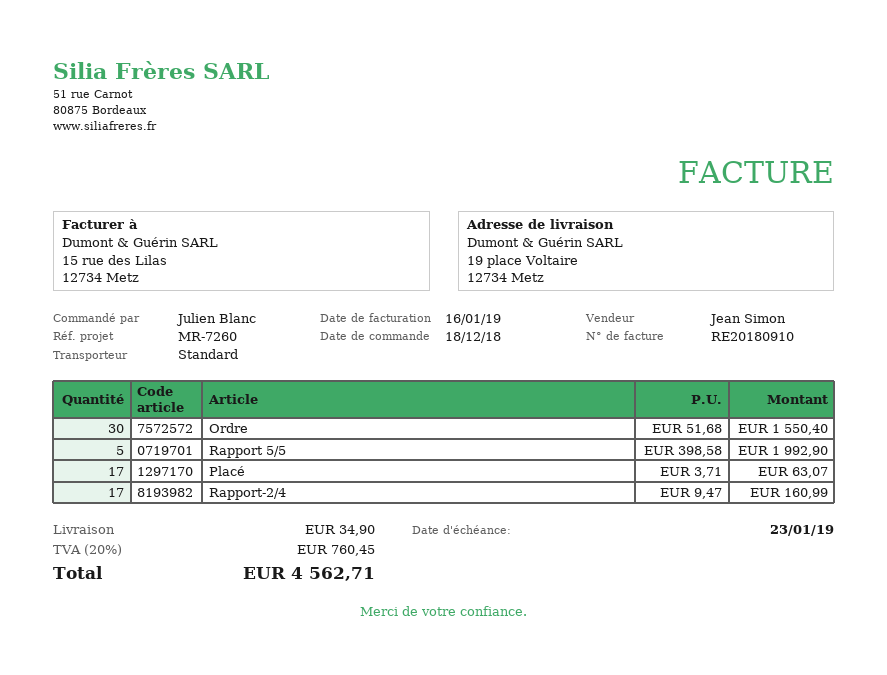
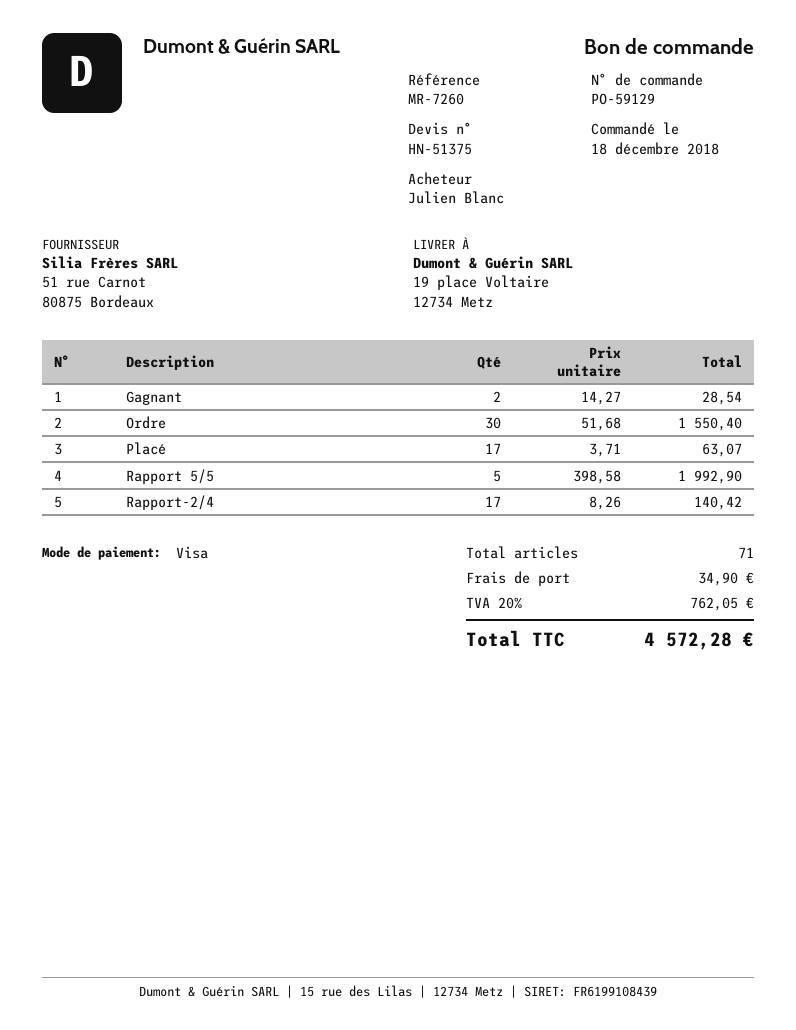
Rapport-2/4: 17 x 9.47 = 160.99 -> 17 x 8.26 = 140.42
Gagnant: none -> 2 x 14.27 = 28.54
tax: 20% = 760.45 -> 20% = 762.05
total: 4562.71 -> 4572.28

